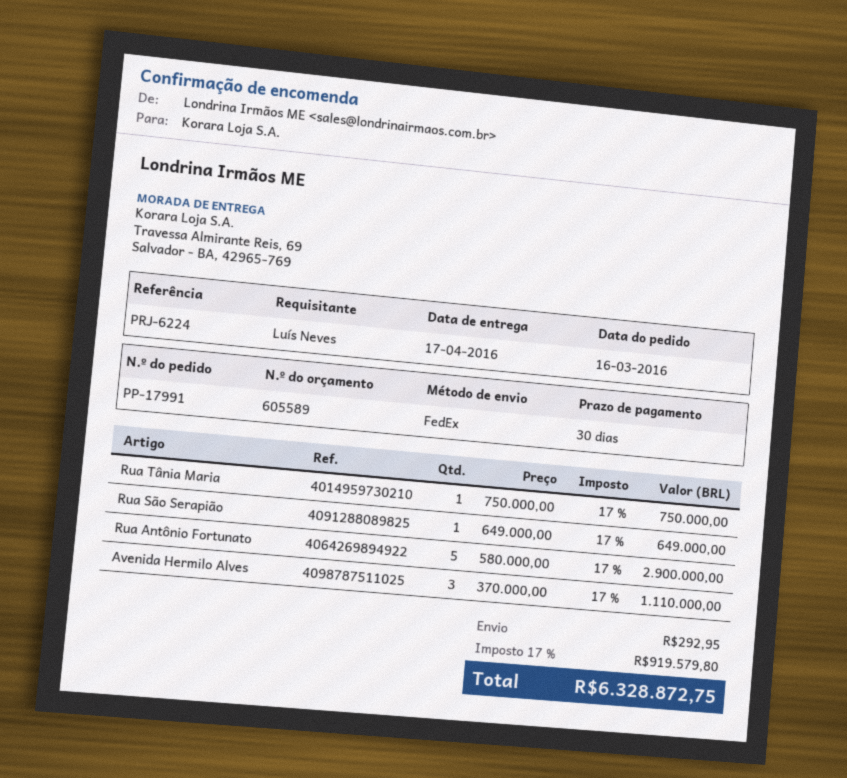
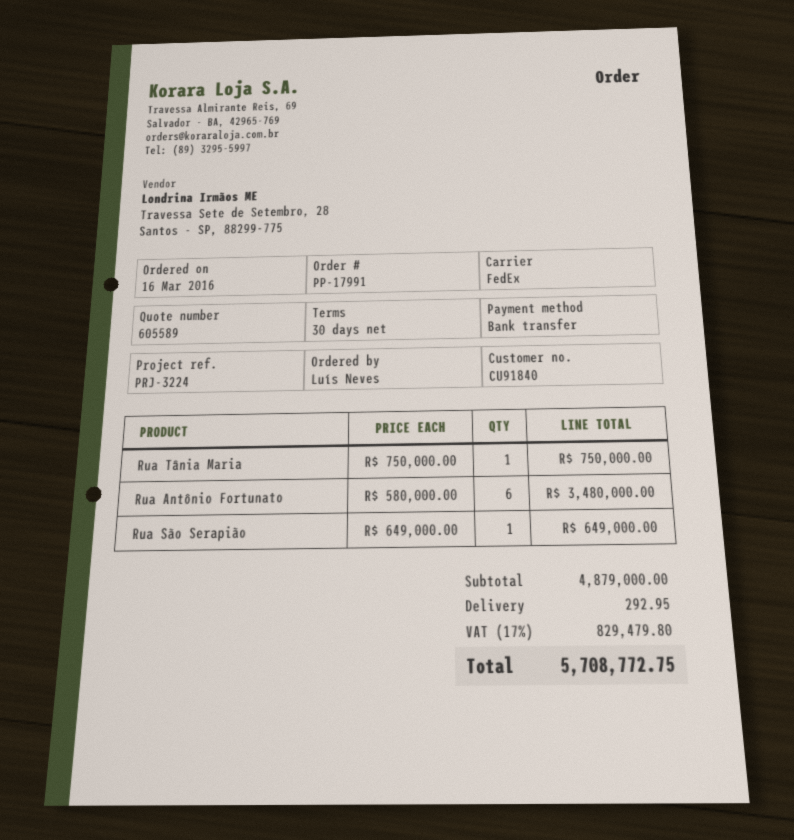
reference: PRJ-6224 -> PRJ-3224
Rua Antônio Fortunato: 5 x 580000.00 = 2900000.00 -> 6 x 580000.00 = 3480000.00
Avenida Hermilo Alves: 3 x 370000.00 = 1110000.00 -> none
tax: 17% = 919579.80 -> 17% = 829479.80
total: 6328872.75 -> 5708772.75

